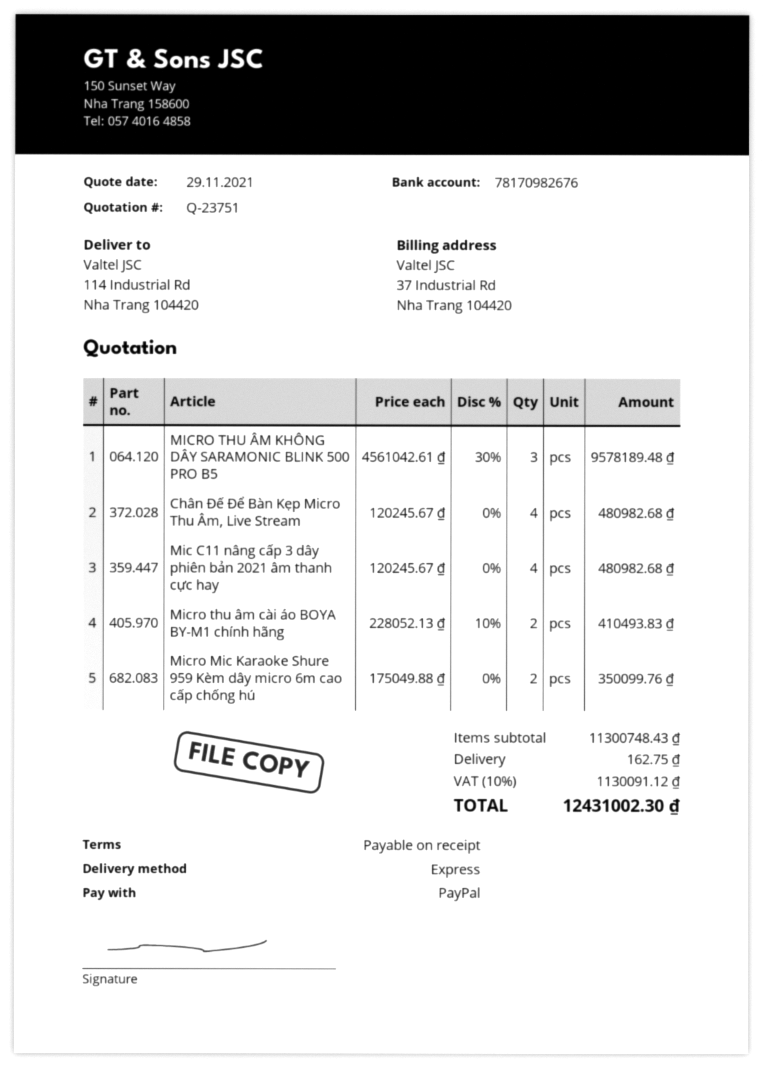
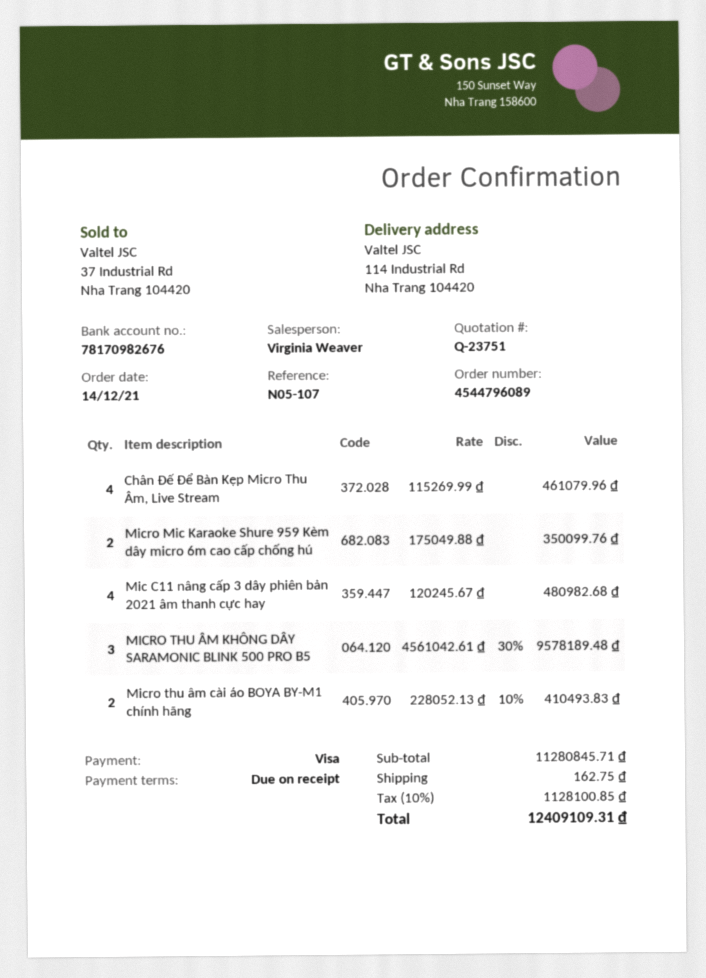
payment method: PayPal -> Visa
Chân Đế Để Bàn Kẹp Micro Thu Âm, Live Stream: 4 x 120245.67 = 480982.68 -> 4 x 115269.99 = 461079.96
subtotal: 11300748.43 -> 11280845.71
tax: 10% = 1130091.12 -> 10% = 1128100.85
total: 12431002.30 -> 12409109.31

